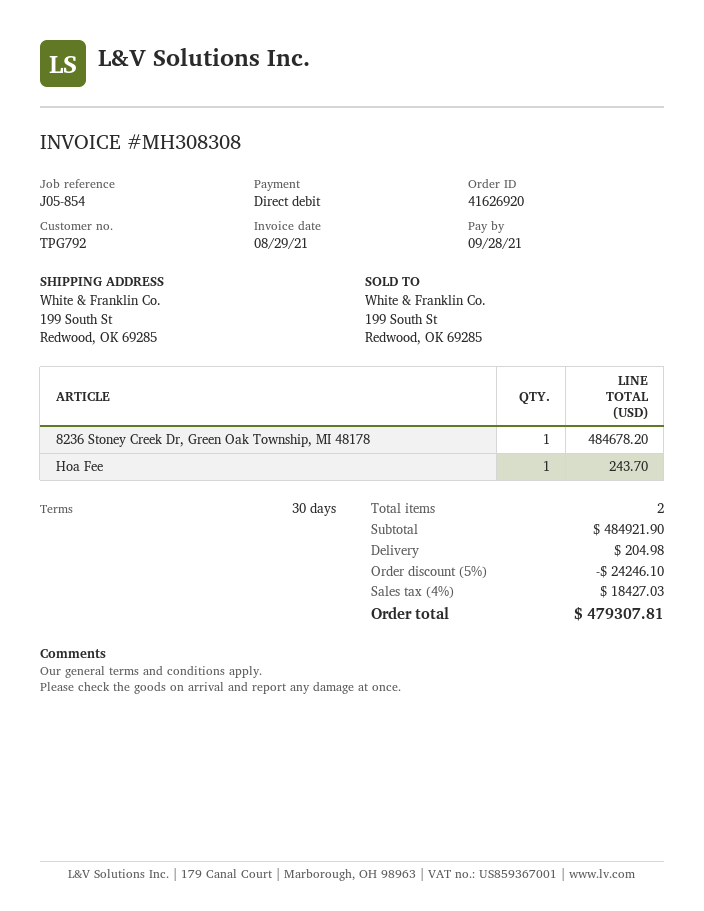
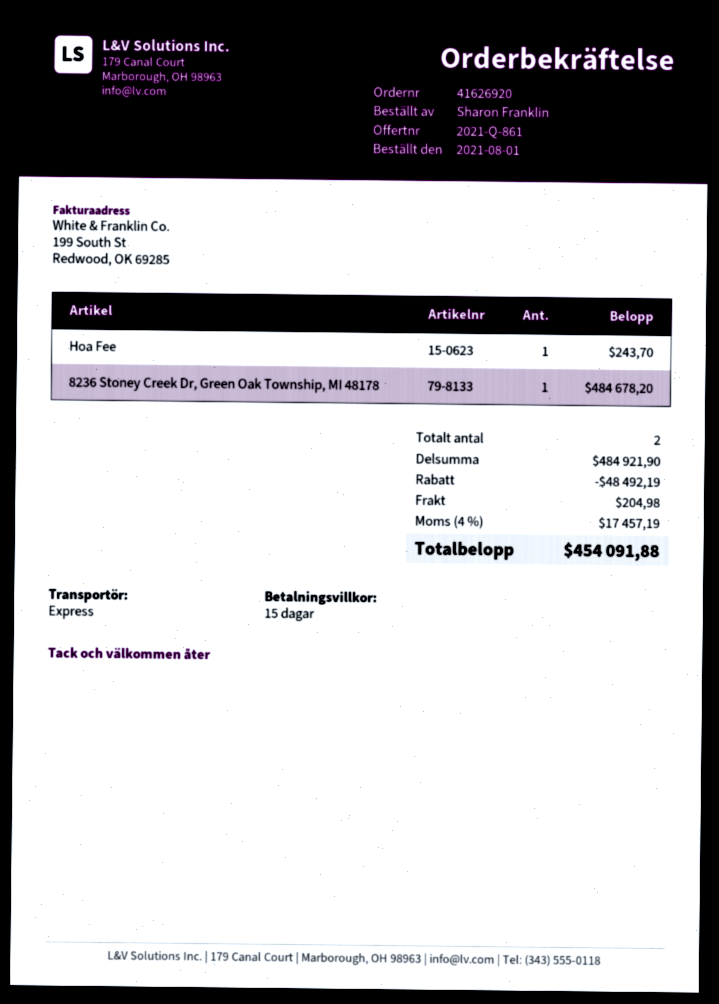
payment terms: 30 days -> 15 days
discount: 24246.10 -> 48492.19
tax: 4% = 18427.03 -> 4% = 17457.19
total: 479307.81 -> 454091.88

